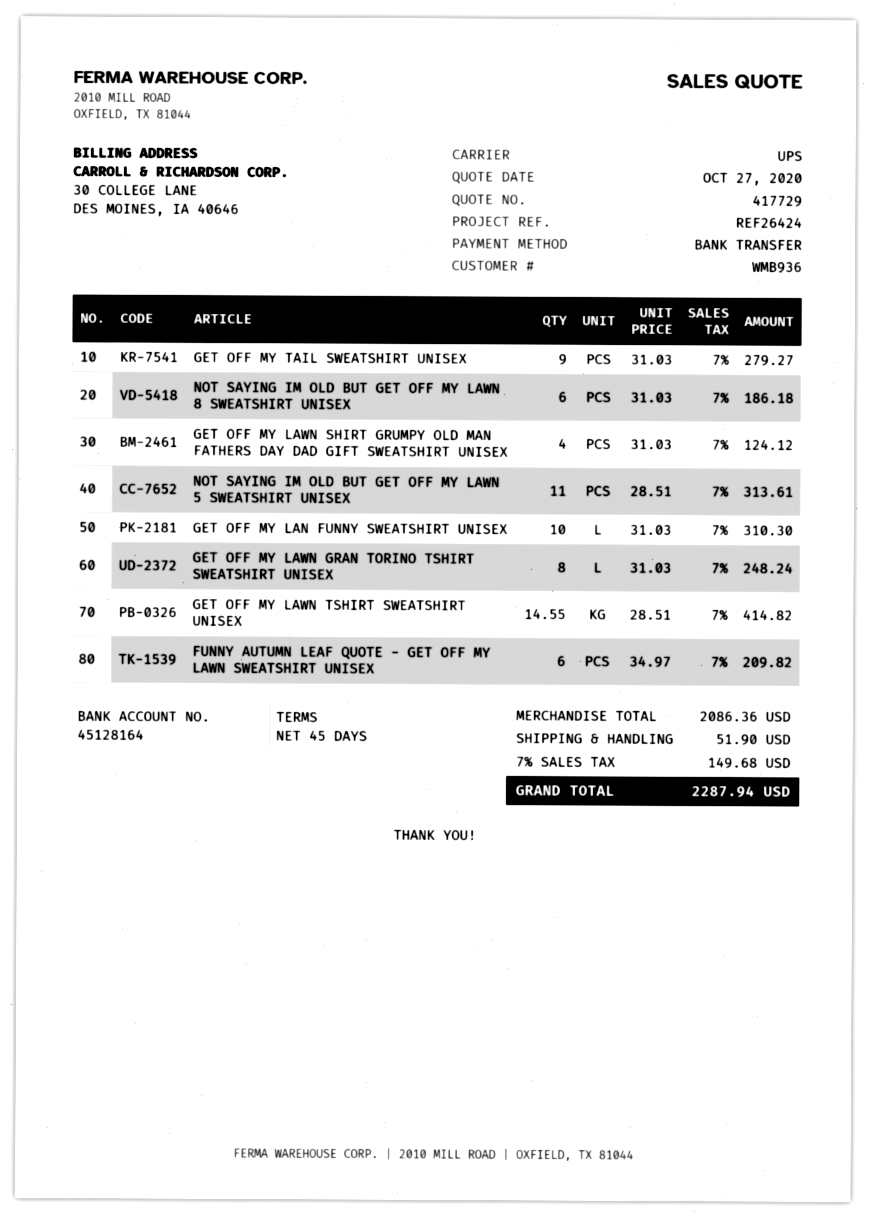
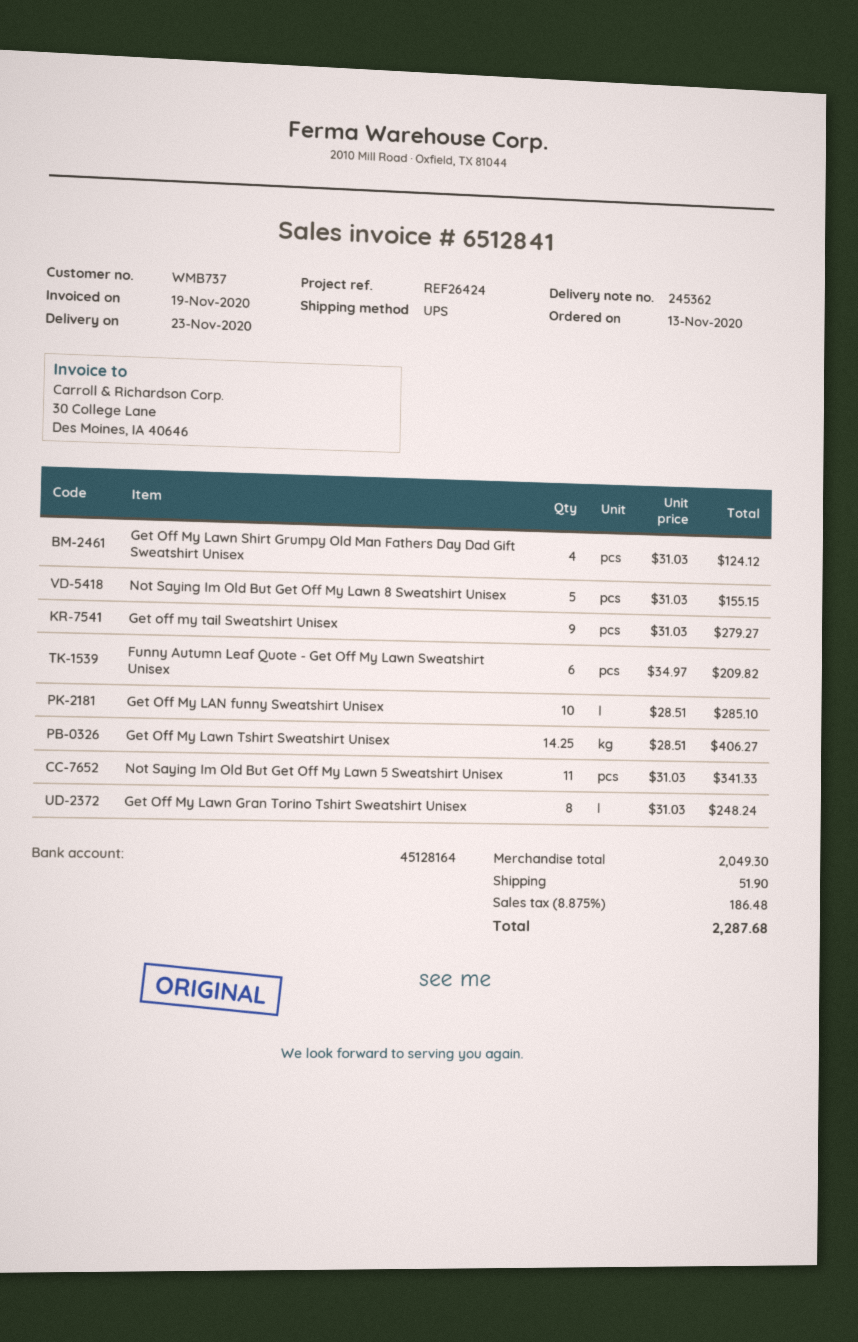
customer number: WMB936 -> WMB737
NOT SAYING IM OLD BUT GET OFF MY LAWN 8 SWEATSHIRT UNISEX: 6 x 31.03 = 186.18 -> 5 x 31.03 = 155.15
NOT SAYING IM OLD BUT GET OFF MY LAWN 5 SWEATSHIRT UNISEX: 11 x 28.51 = 313.61 -> 11 x 31.03 = 341.33
GET OFF MY LAN FUNNY SWEATSHIRT UNISEX: 10 x 31.03 = 310.30 -> 10 x 28.51 = 285.10
GET OFF MY LAWN TSHIRT SWEATSHIRT UNISEX: 14.55 x 28.51 = 414.82 -> 14.25 x 28.51 = 406.27
subtotal: 2086.36 -> 2049.30
tax: 7% = 149.68 -> 8.875% = 186.48
total: 2287.94 -> 2287.68

